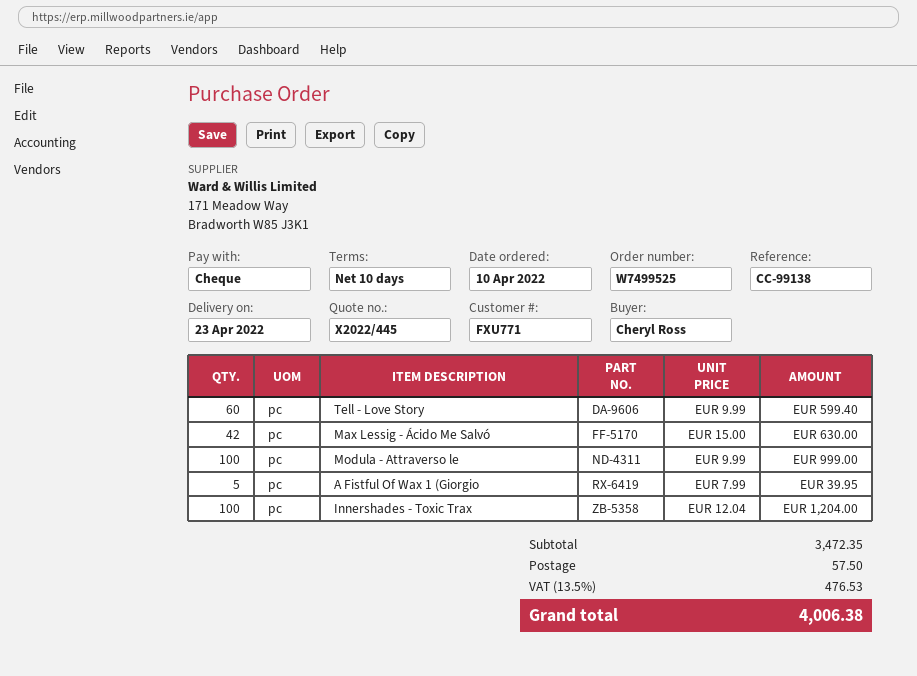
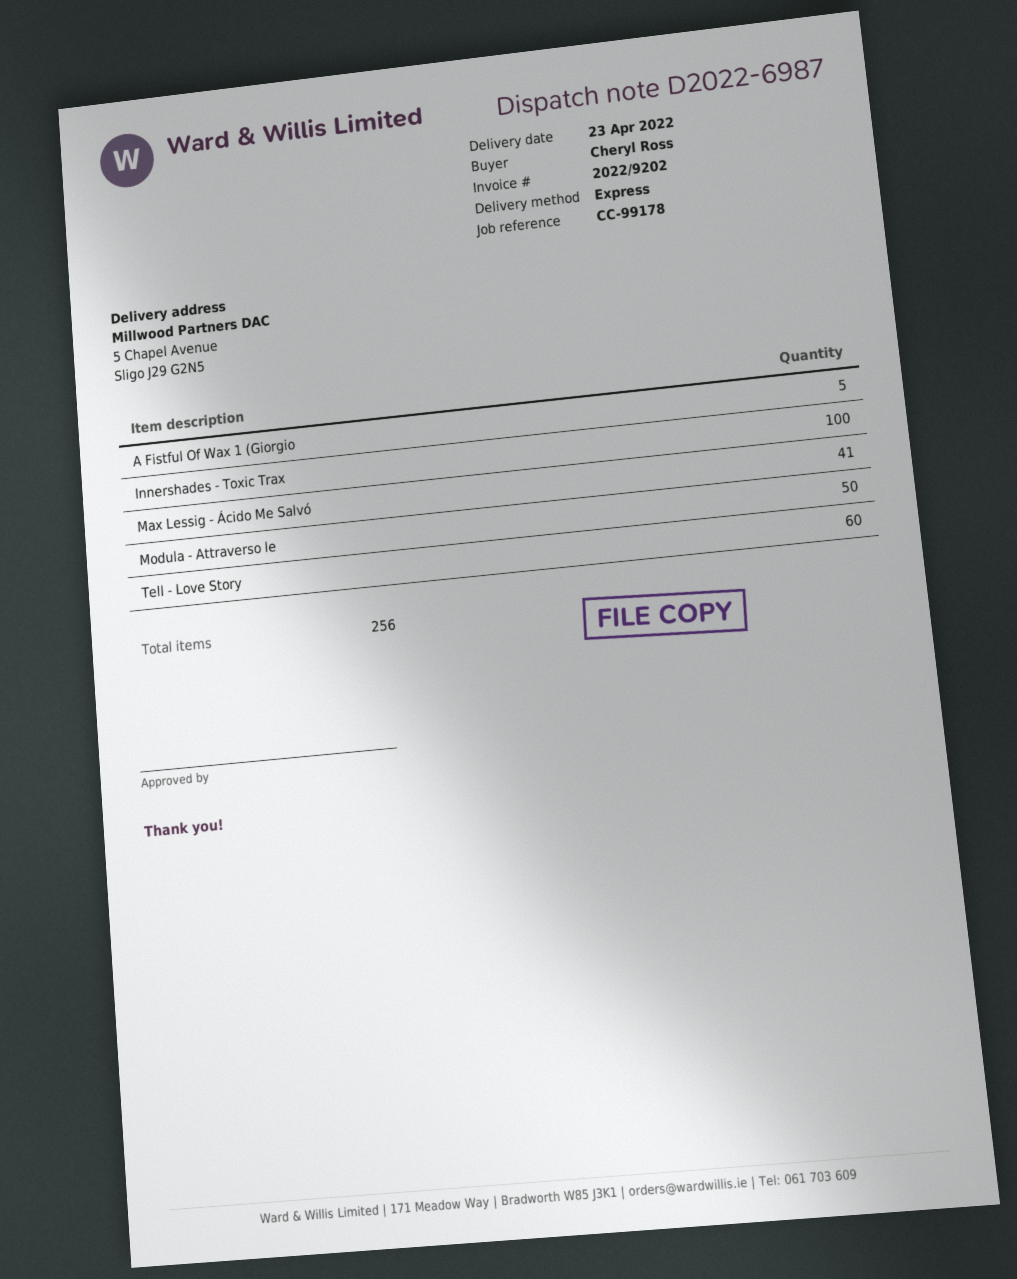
reference: CC-99138 -> CC-99178
Max Lessig - Ácido Me Salvó: 42 -> 41
Modula - Attraverso le: 100 -> 50

